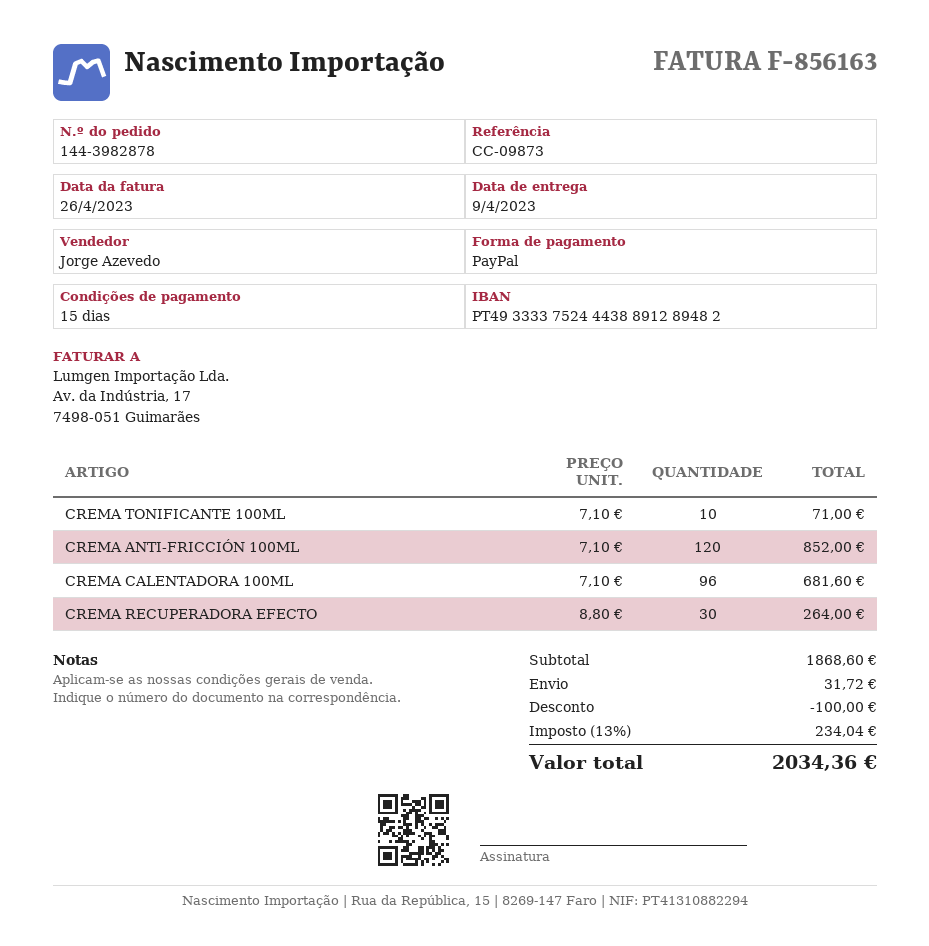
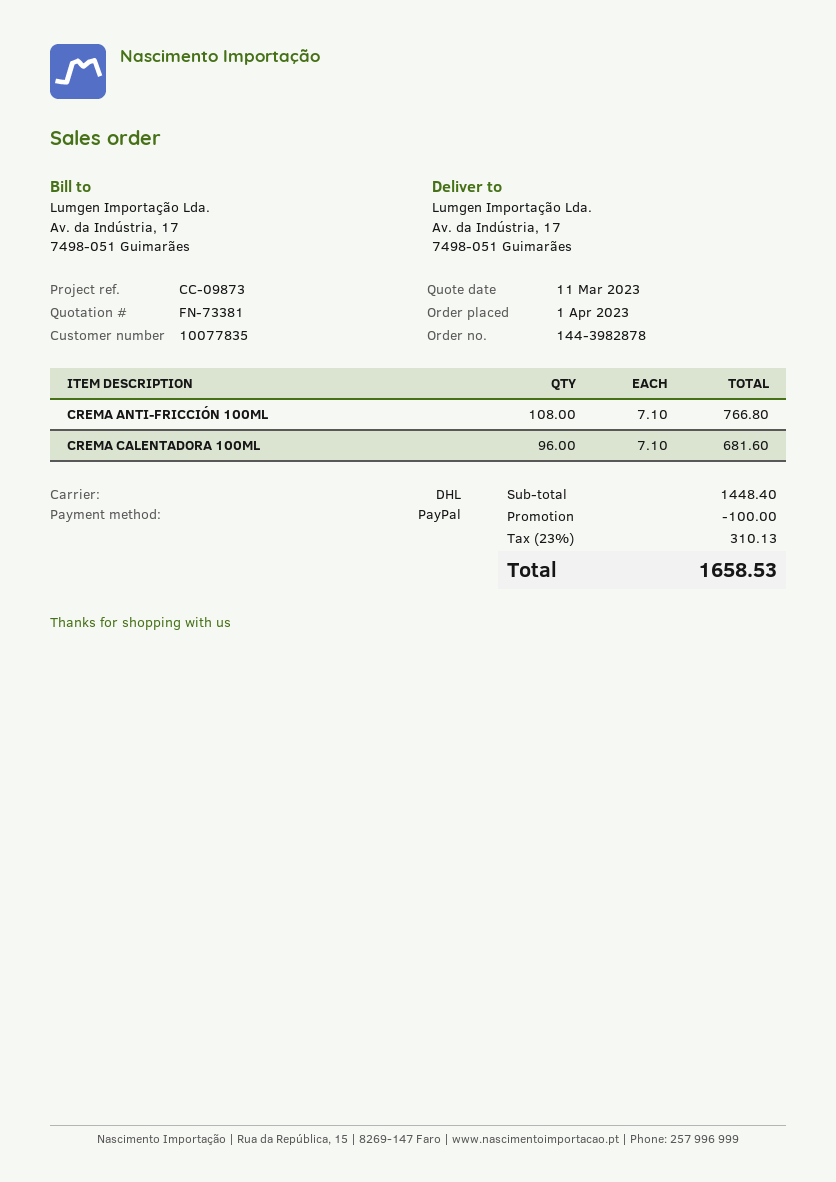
CREMA TONIFICANTE 100ML: 10 x 7.10 = 71.00 -> none
CREMA ANTI-FRICCIÓN 100ML: 120 x 7.10 = 852.00 -> 108 x 7.10 = 766.80
CREMA RECUPERADORA EFECTO: 30 x 8.80 = 264.00 -> none
subtotal: 1868.60 -> 1448.40
shipping: 31.72 -> none
tax: 13% = 234.04 -> 23% = 310.13
total: 2034.36 -> 1658.53

